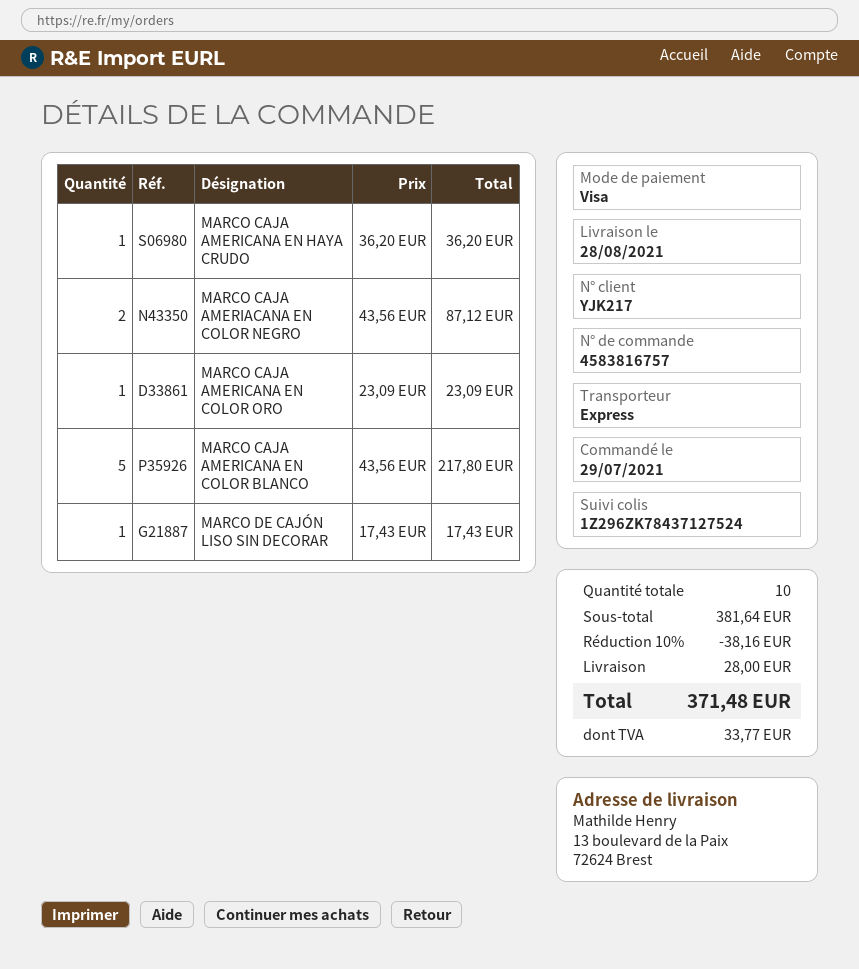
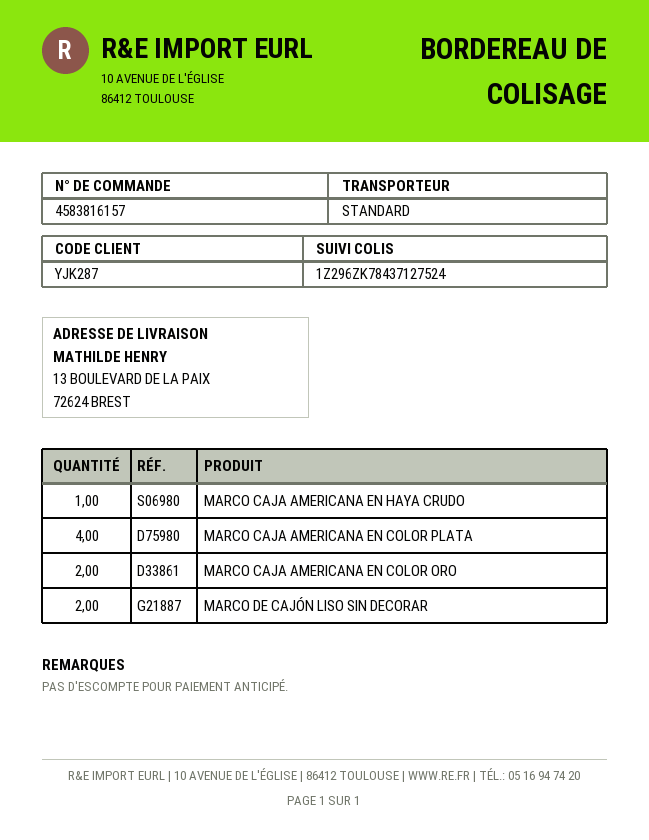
order number: 4583816757 -> 4583816157
customer number: YJK217 -> YJK287
shipping method: express -> standard
MARCO CAJA AMERIACANA EN COLOR NEGRO: 2 -> none
MARCO CAJA AMERICANA EN COLOR ORO: 1 -> 2
MARCO CAJA AMERICANA EN COLOR BLANCO: 5 -> none
MARCO DE CAJÓN LISO SIN DECORAR: 1 -> 2
MARCO CAJA AMERICANA EN COLOR PLATA: none -> 4

